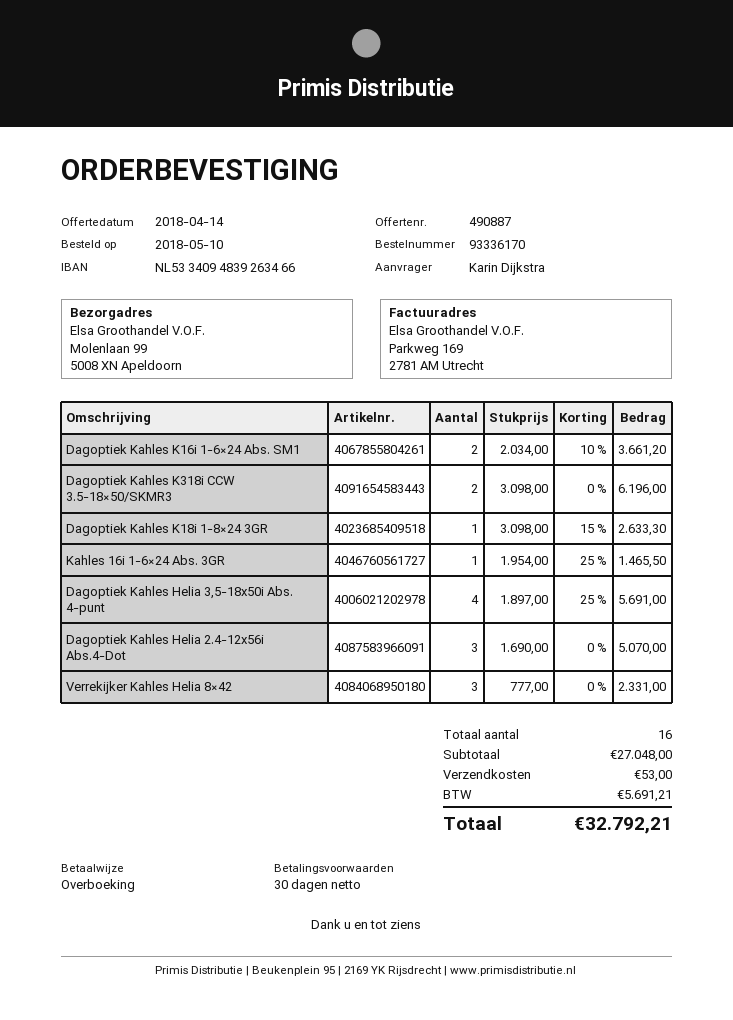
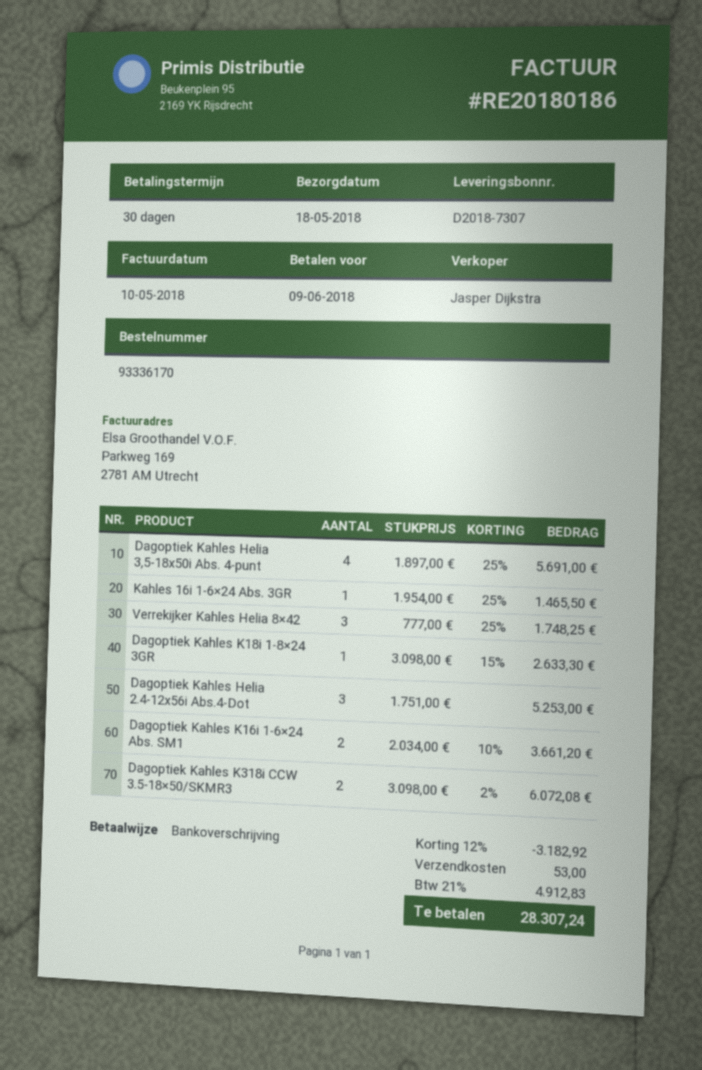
Dagoptiek Kahles K318i CCW 3.5-18×50/SKMR3: 2 x 3098.00 = 6196.00 -> 2 x 3098.00 - 2% = 6072.08
Dagoptiek Kahles Helia 2.4-12x56i Abs.4-Dot: 3 x 1690.00 = 5070.00 -> 3 x 1751.00 = 5253.00
Verrekijker Kahles Helia 8×42: 3 x 777.00 = 2331.00 -> 3 x 777.00 - 25% = 1748.25
discount: none -> 12% = 3182.92
tax: 5691.21 -> 4912.83
total: 32792.21 -> 28307.24

